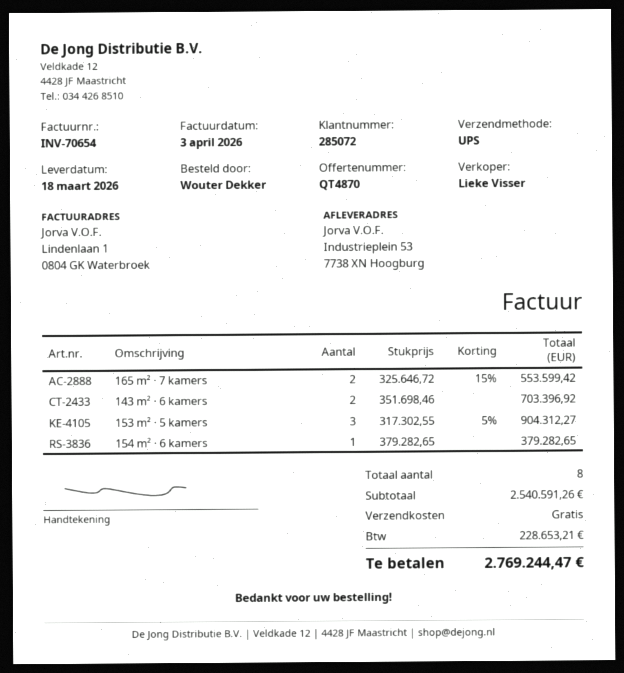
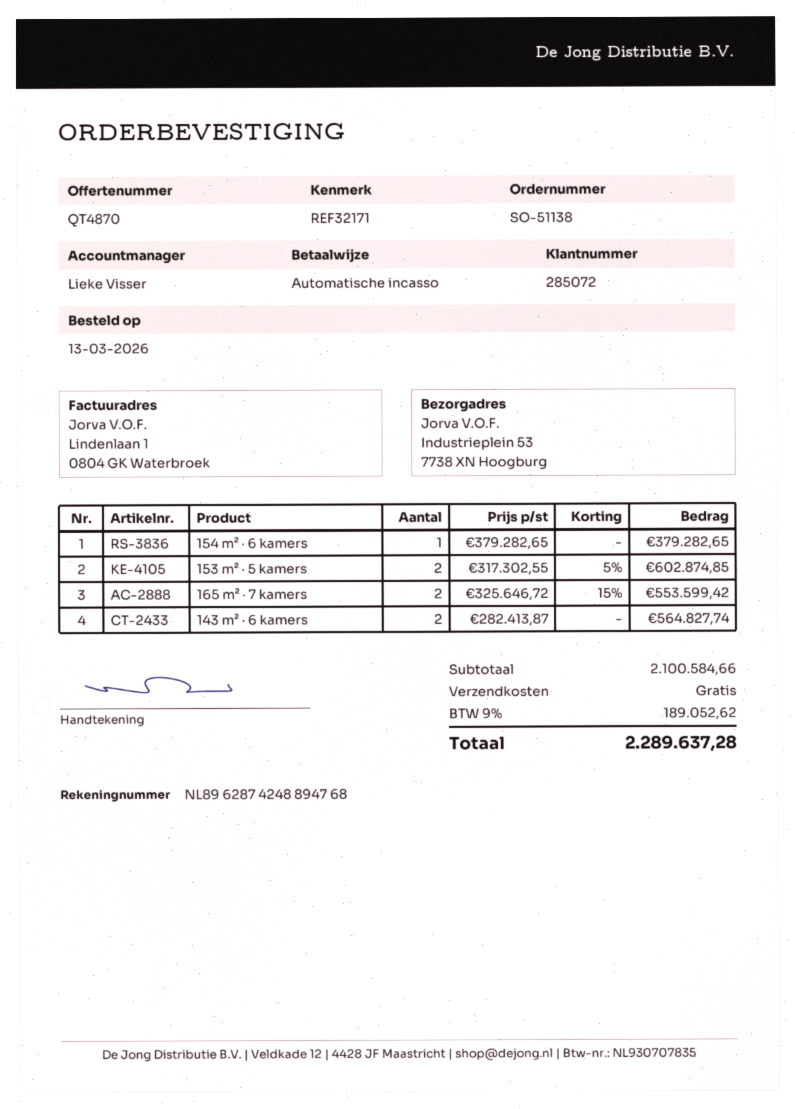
143 m² · 6 kamers: 2 x 351698.46 = 703396.92 -> 2 x 282413.87 = 564827.74
153 m² · 5 kamers: 3 x 317302.55 - 5% = 904312.27 -> 2 x 317302.55 - 5% = 602874.85
subtotal: 2540591.26 -> 2100584.66
tax: 228653.21 -> 189052.62
total: 2769244.47 -> 2289637.28

